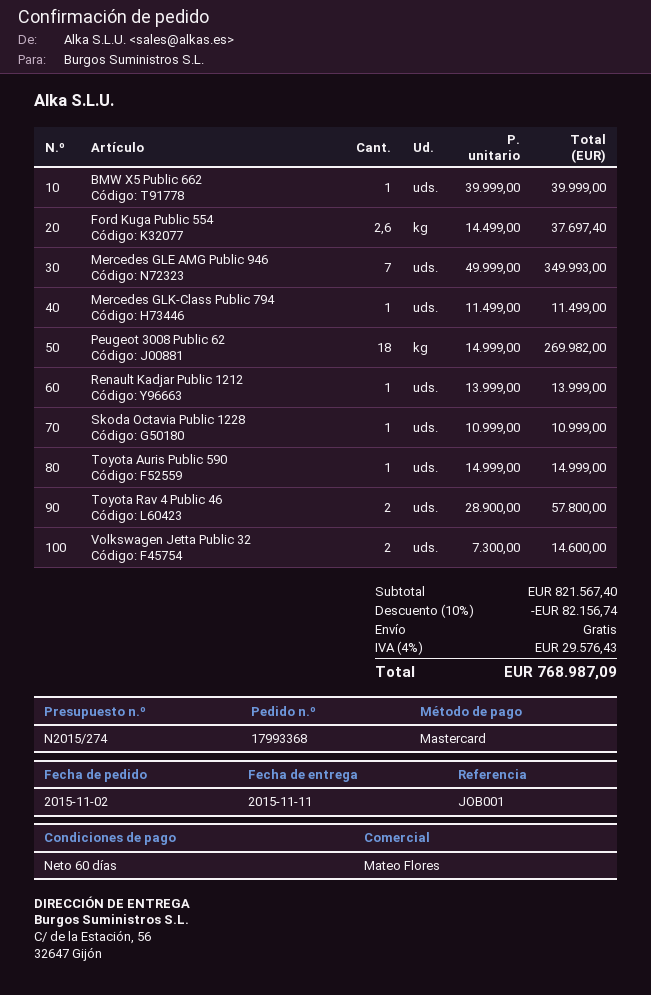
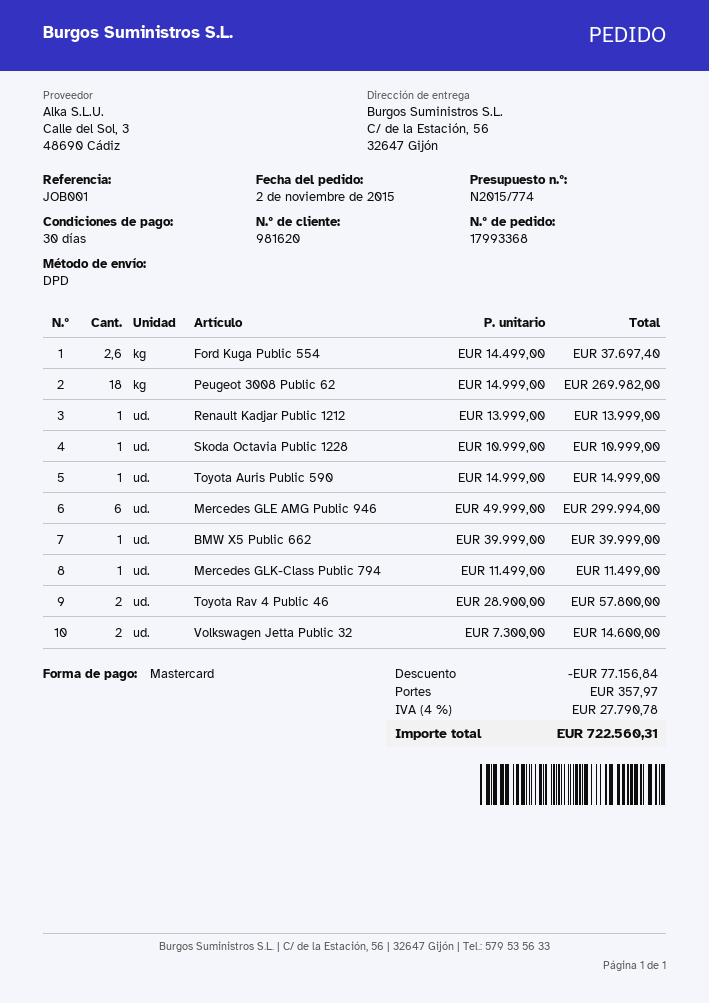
quote number: N2015/274 -> N2015/774
payment terms: 60 days -> 30 days
Mercedes GLE AMG Public 946: 7 x 49999.00 = 349993.00 -> 6 x 49999.00 = 299994.00
discount: 82156.74 -> 77156.84
shipping: 0.00 -> 357.97
tax: 4% = 29576.43 -> 4% = 27790.78
total: 768987.09 -> 722560.31

